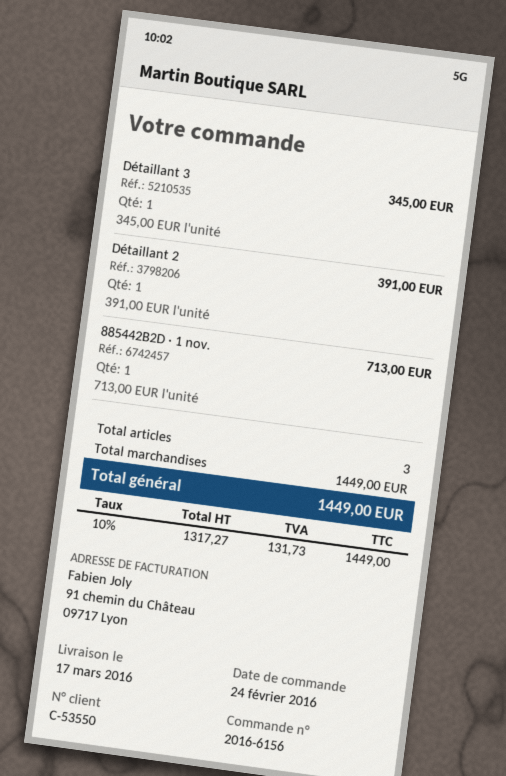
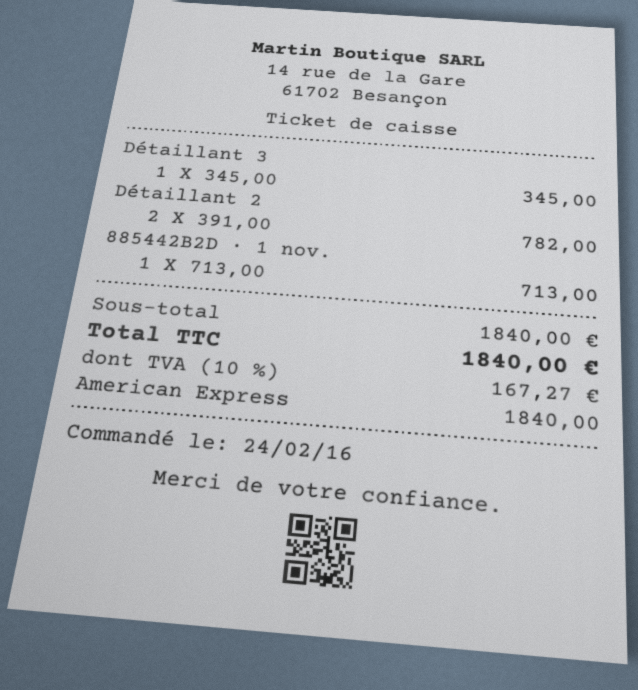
Détaillant 2: 1 x 391.00 = 391.00 -> 2 x 391.00 = 782.00
subtotal: 1449.00 -> 1840.00
tax: 10% = 131.73 -> 10% = 167.27
total: 1449.00 -> 1840.00

